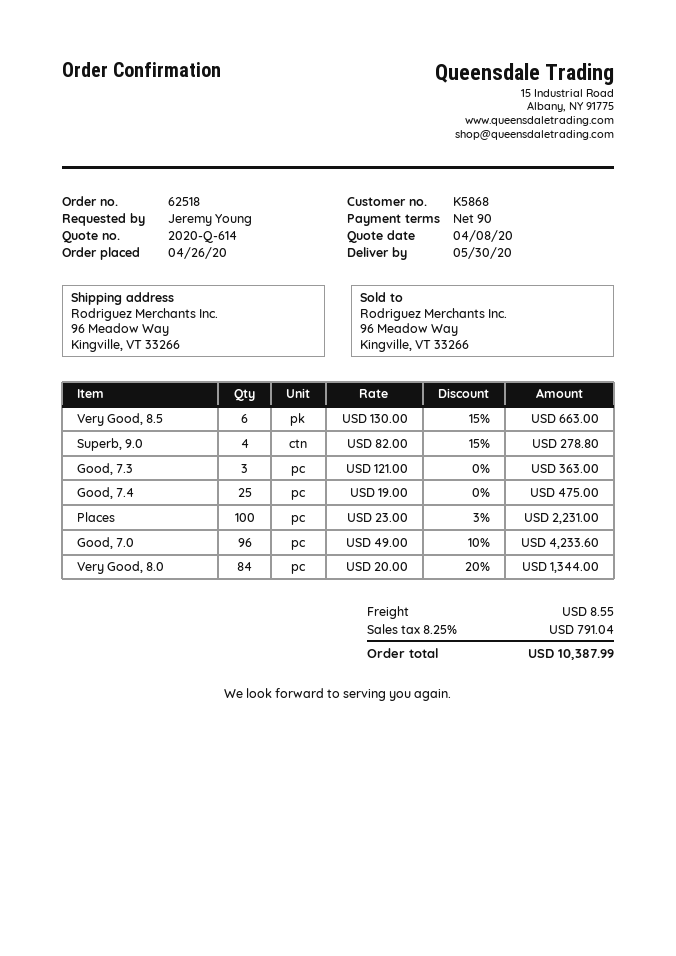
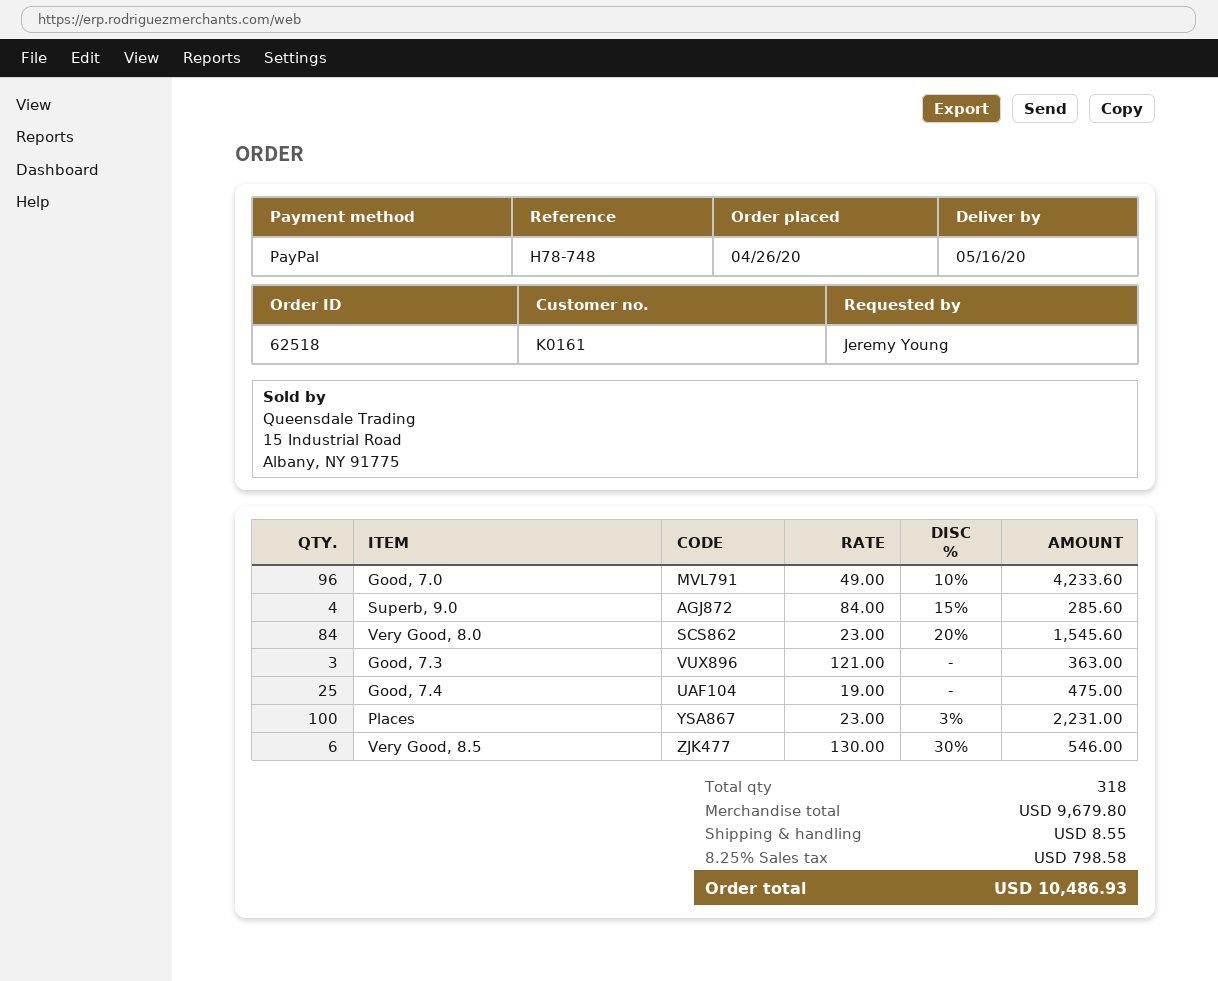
delivery date: 2020-05-30 -> 2020-05-16
customer number: K5868 -> K0161
Very Good, 8.5: 6 x 130.00 - 15% = 663.00 -> 6 x 130.00 - 30% = 546.00
Superb, 9.0: 4 x 82.00 - 15% = 278.80 -> 4 x 84.00 - 15% = 285.60
Very Good, 8.0: 84 x 20.00 - 20% = 1344.00 -> 84 x 23.00 - 20% = 1545.60
tax: 8.25% = 791.04 -> 8.25% = 798.58
total: 10387.99 -> 10486.93

